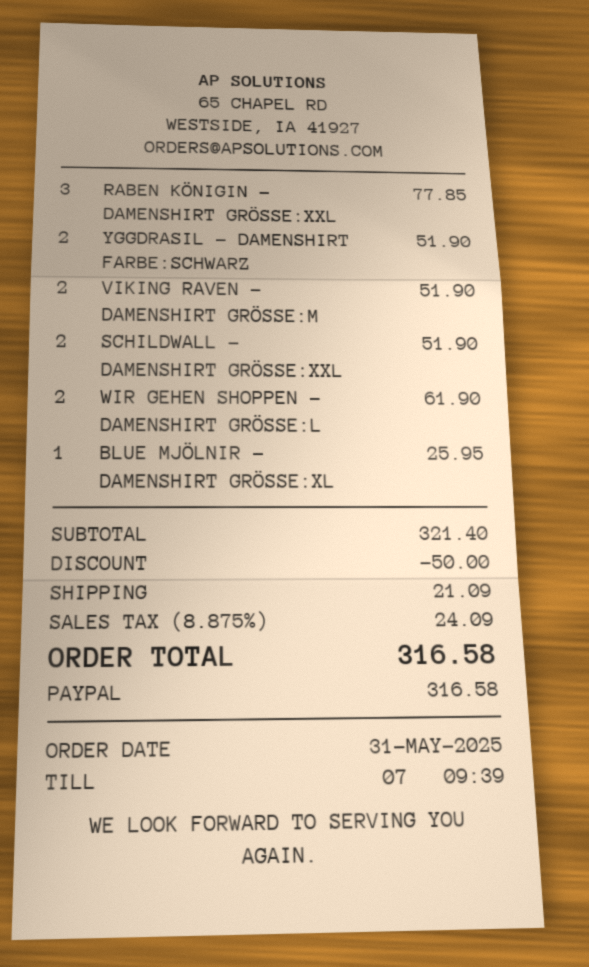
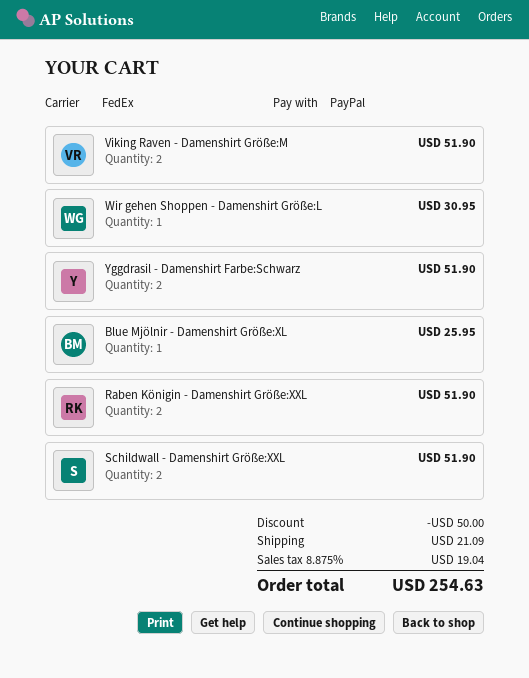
RABEN KÖNIGIN - DAMENSHIRT GRÖSSE:XXL: 3 for 77.85 -> 2 for 51.90
WIR GEHEN SHOPPEN - DAMENSHIRT GRÖSSE:L: 2 for 61.90 -> 1 for 30.95
tax: 8.875% = 24.09 -> 8.875% = 19.04
total: 316.58 -> 254.63

